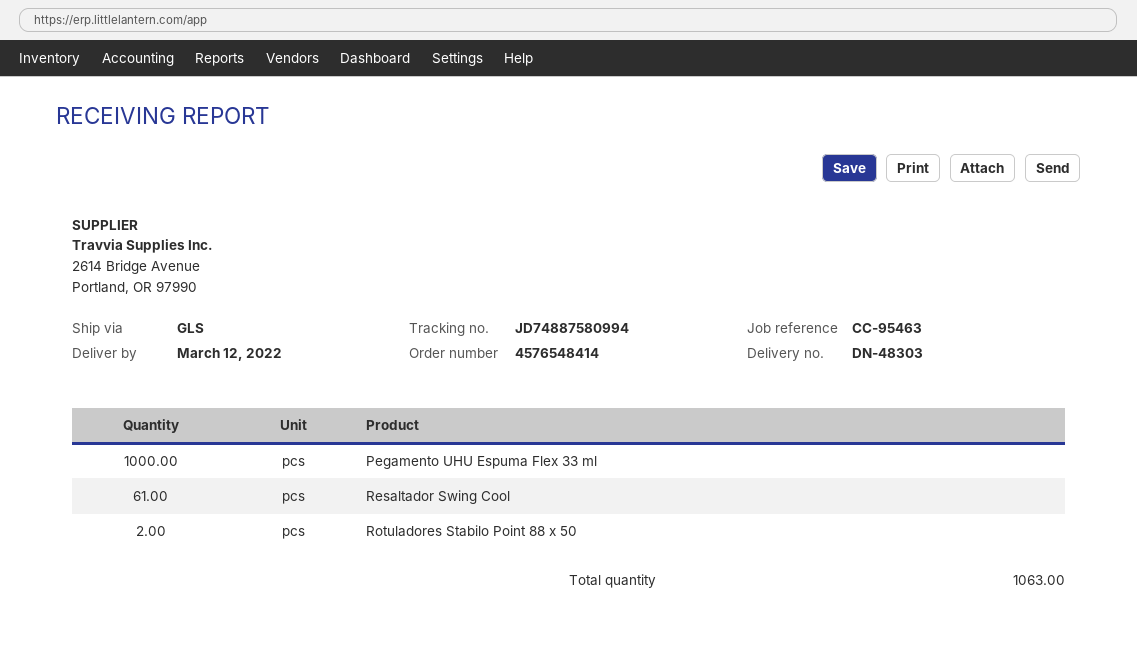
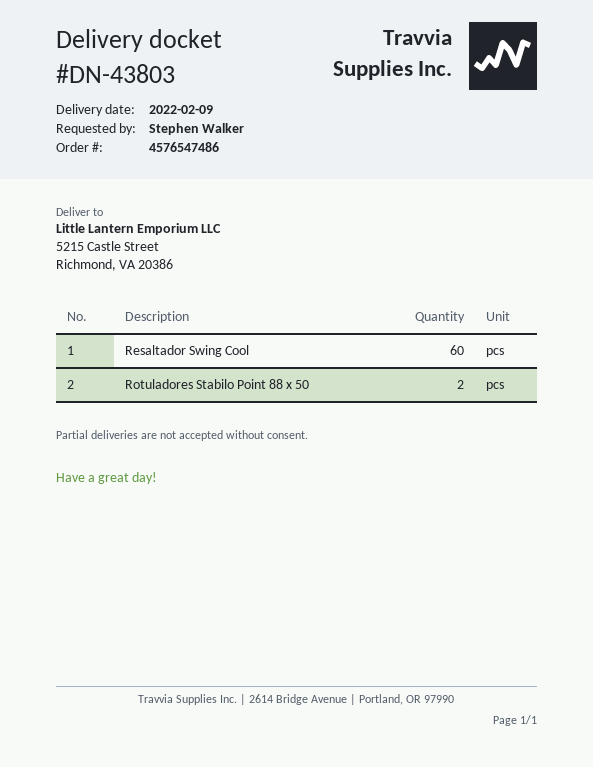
order number: 4576548414 -> 4576547486
delivery note number: DN-48303 -> DN-43803
delivery date: 2022-03-12 -> 2022-02-09
Pegamento UHU Espuma Flex 33 ml: 1000 -> none
Resaltador Swing Cool: 61 -> 60

